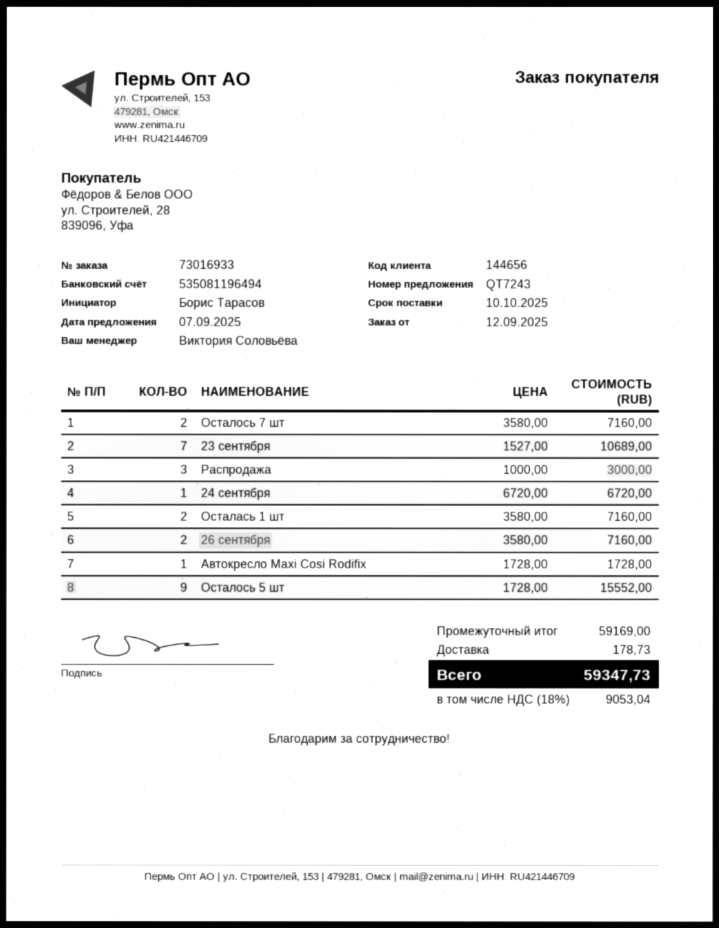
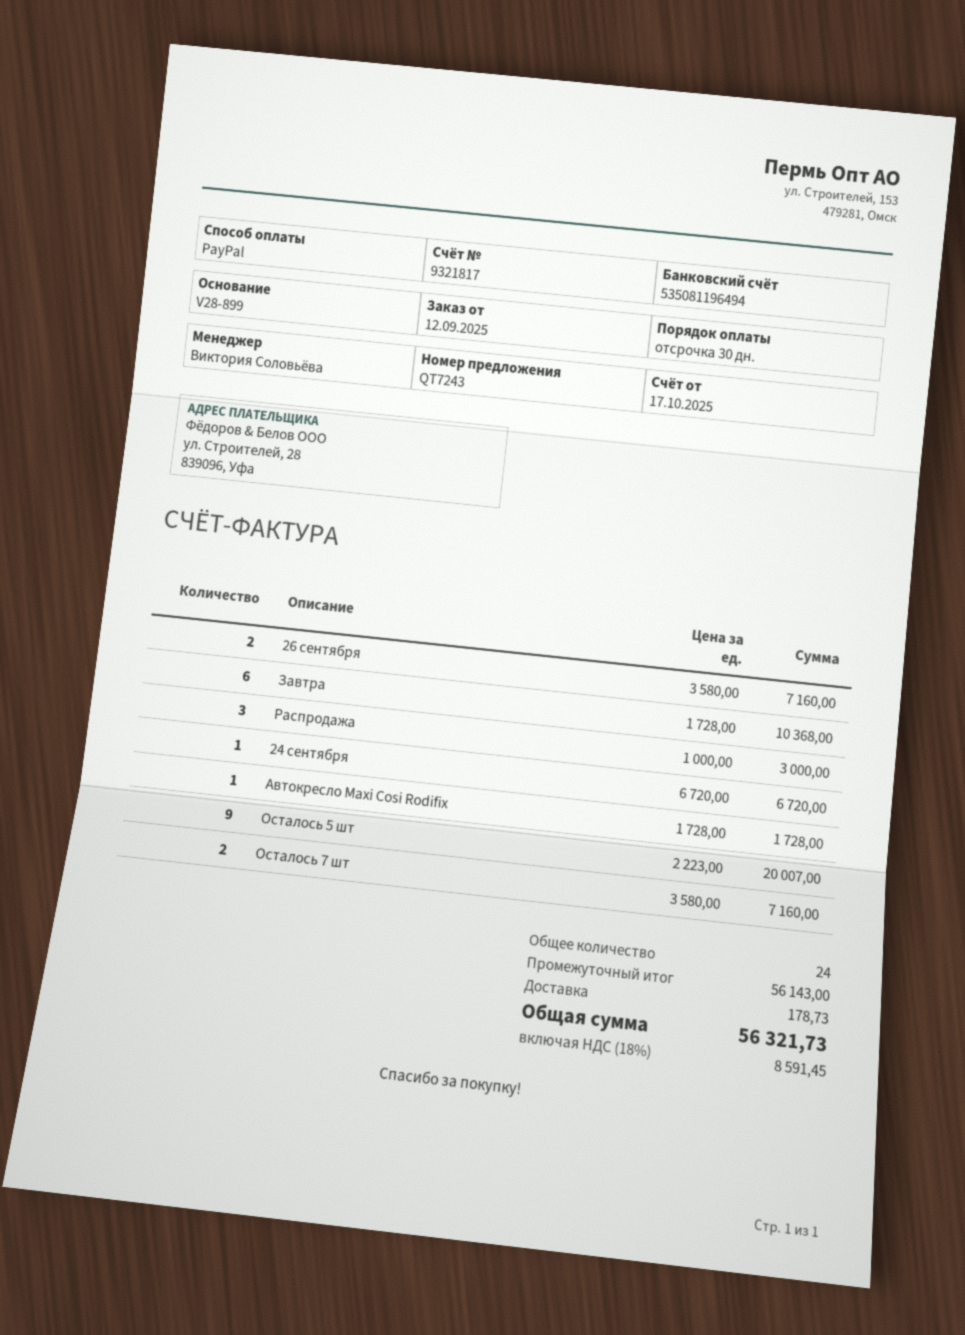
23 сентября: 7 x 1527.00 = 10689.00 -> none
Осталась 1 шт: 2 x 3580.00 = 7160.00 -> none
Осталось 5 шт: 9 x 1728.00 = 15552.00 -> 9 x 2223.00 = 20007.00
Завтра: none -> 6 x 1728.00 = 10368.00
subtotal: 59169.00 -> 56143.00
tax: 18% = 9053.04 -> 18% = 8591.45
total: 59347.73 -> 56321.73

